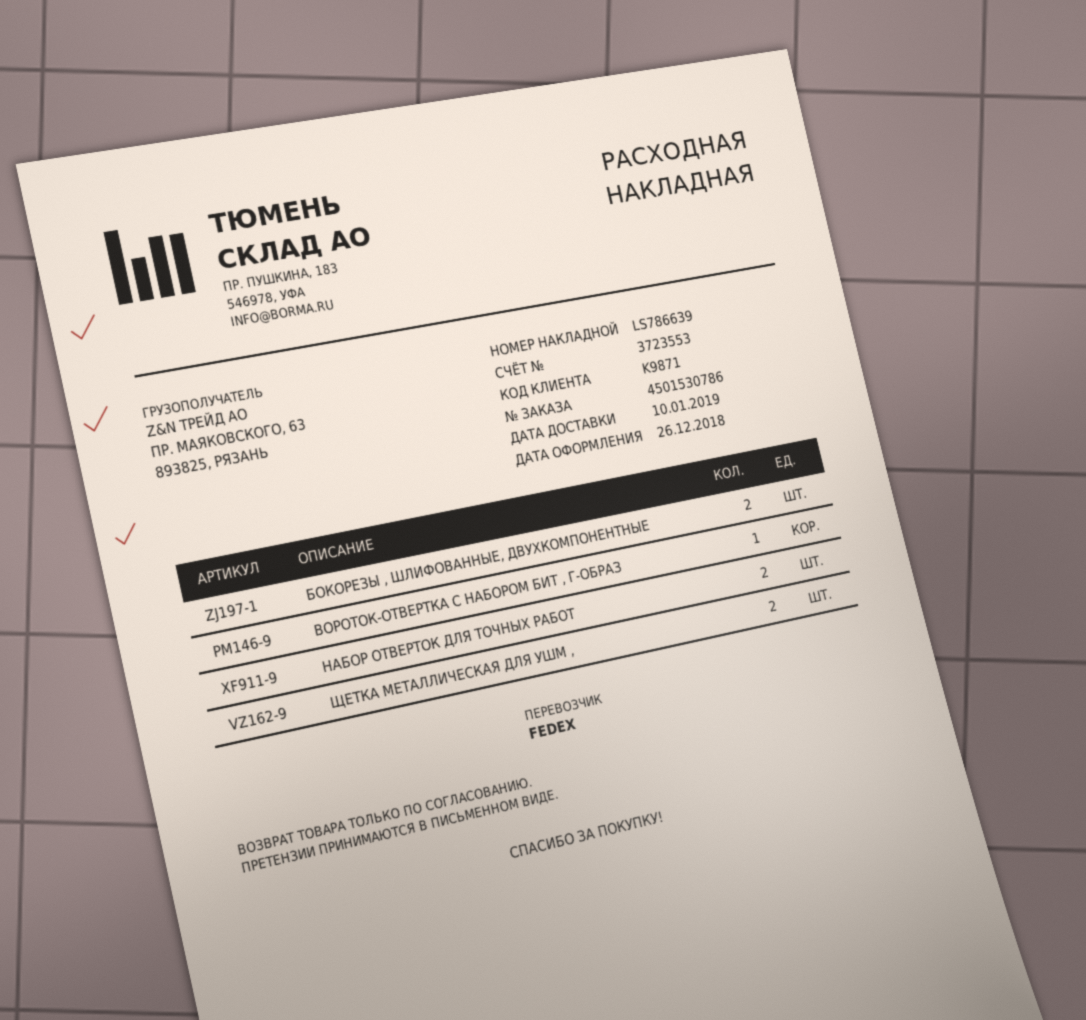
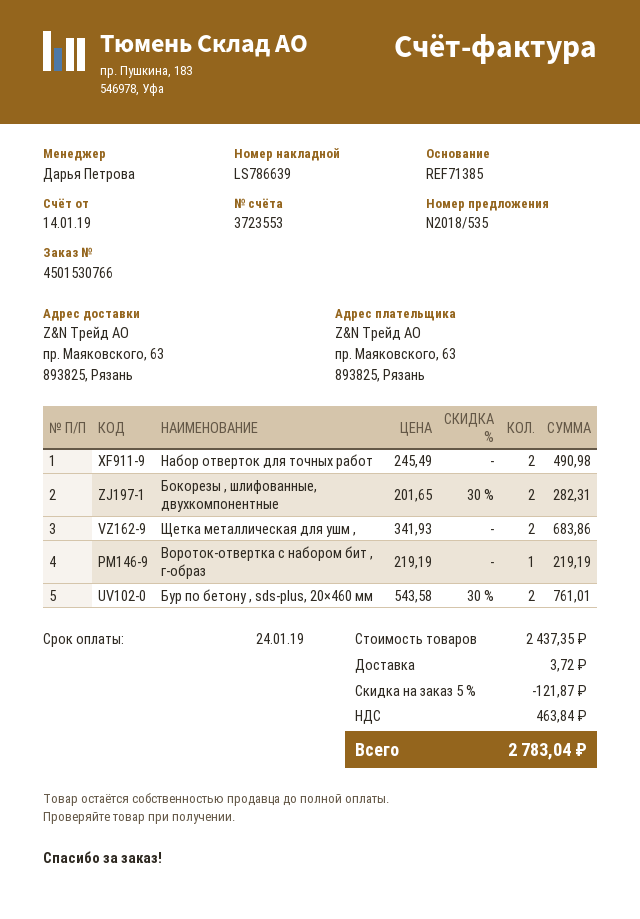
order number: 4501530786 -> 4501530766
Бур по бетону , sds-plus, 20×460 мм: none -> 2

